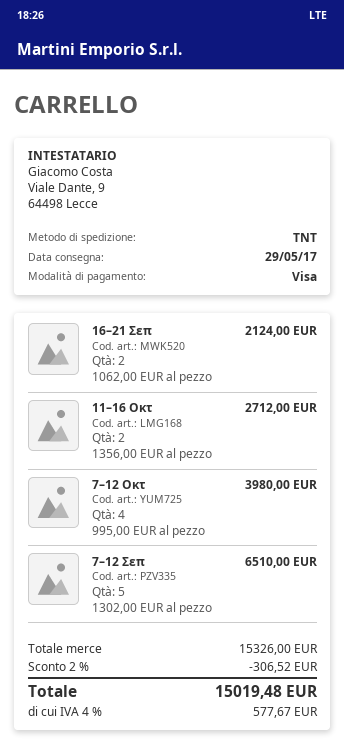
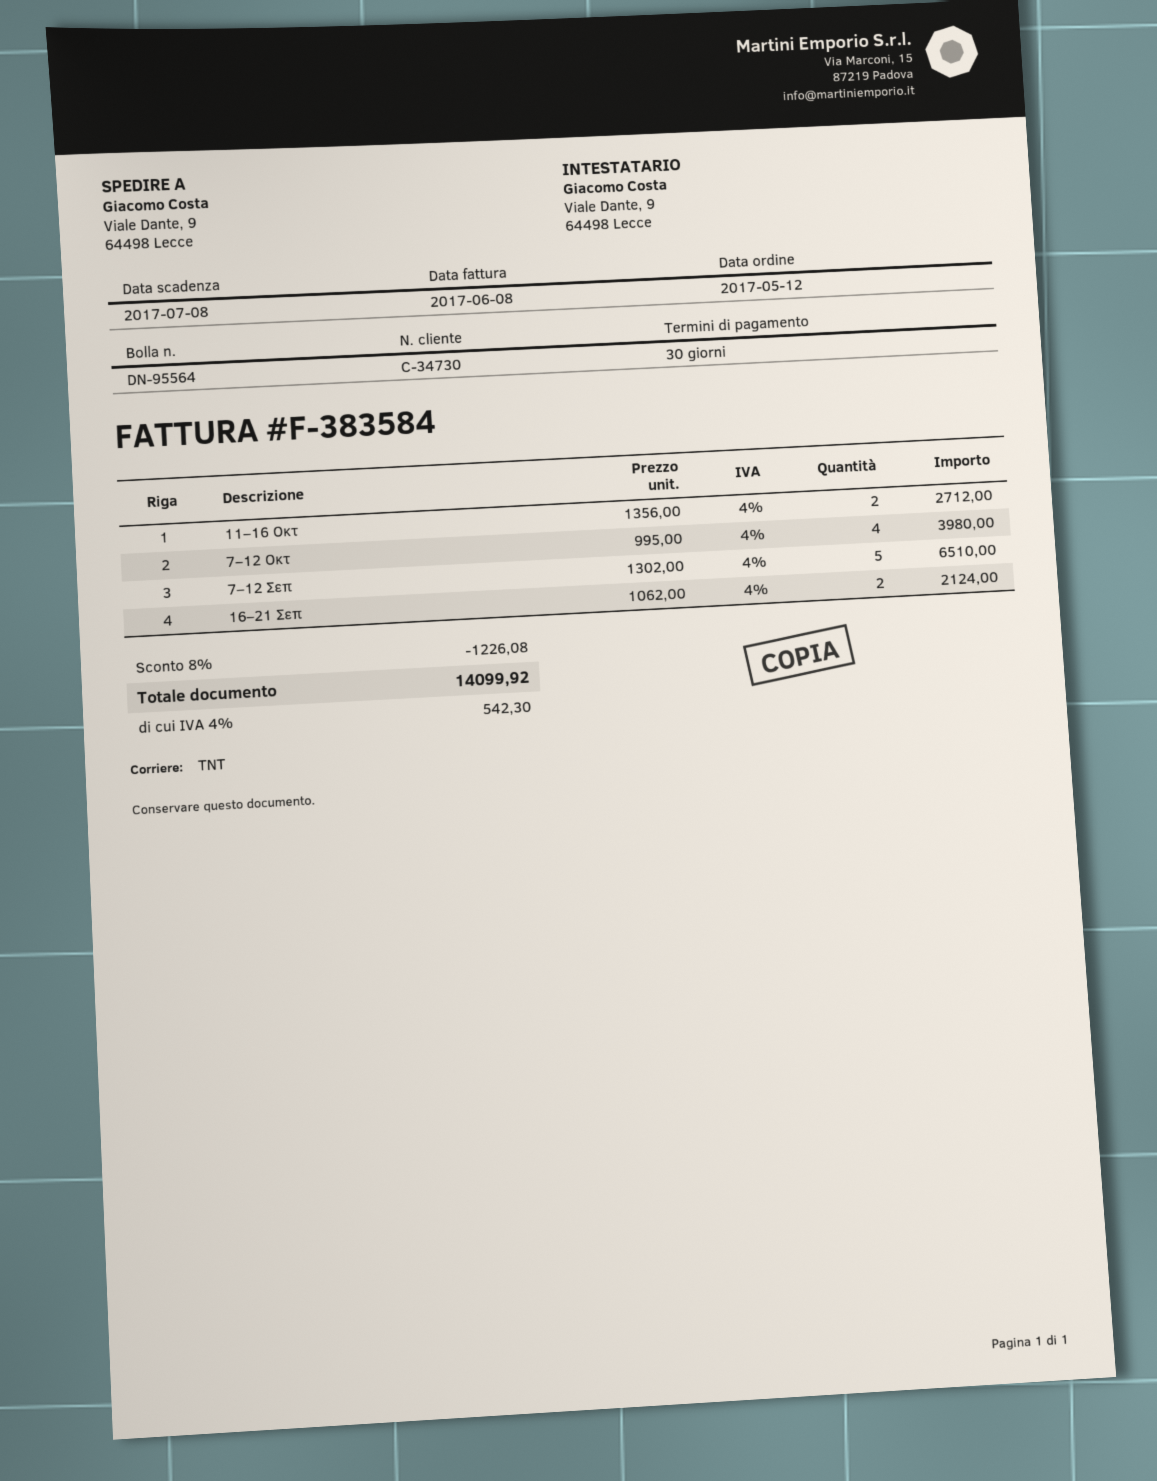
discount: 2% = 306.52 -> 8% = 1226.08
tax: 4% = 577.67 -> 4% = 542.30
total: 15019.48 -> 14099.92

